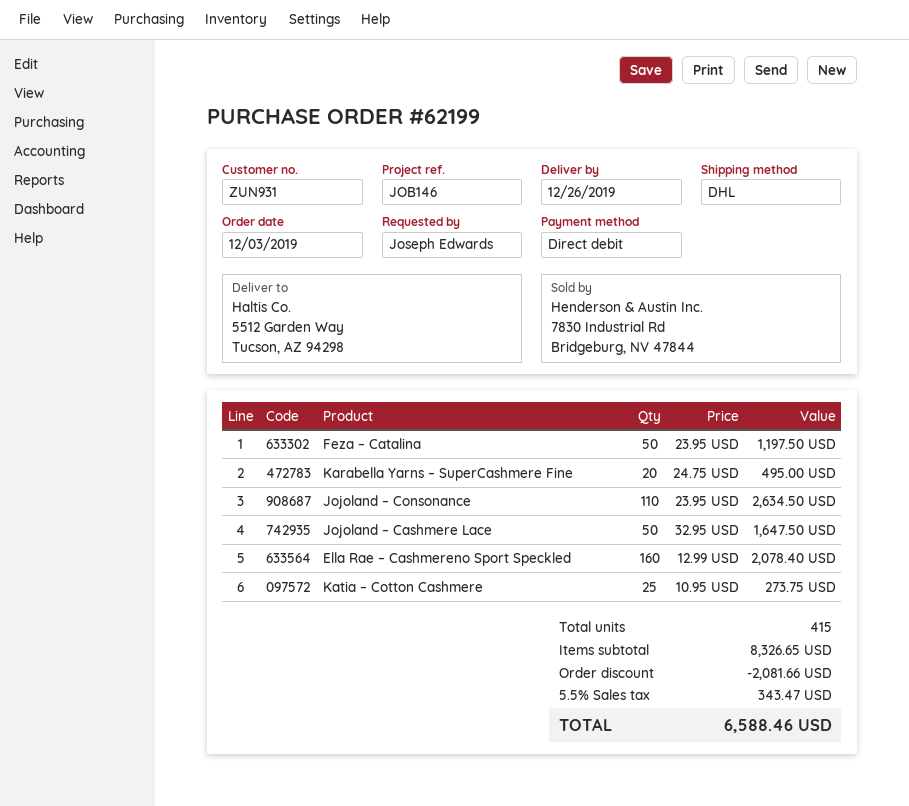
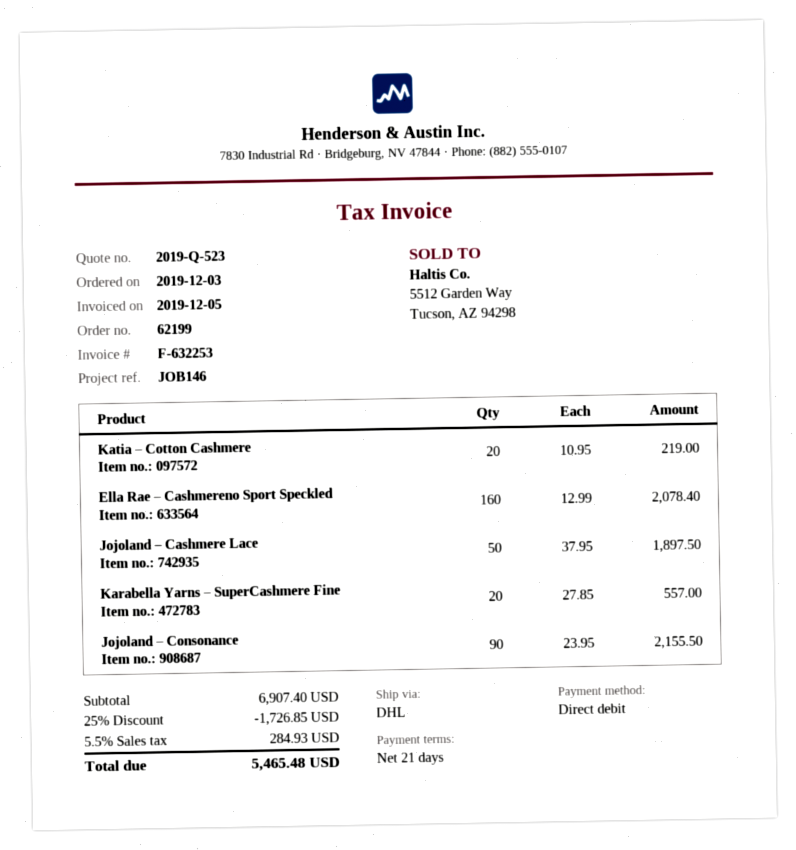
Feza – Catalina: 50 x 23.95 = 1197.50 -> none
Karabella Yarns – SuperCashmere Fine: 20 x 24.75 = 495.00 -> 20 x 27.85 = 557.00
Jojoland – Consonance: 110 x 23.95 = 2634.50 -> 90 x 23.95 = 2155.50
Jojoland – Cashmere Lace: 50 x 32.95 = 1647.50 -> 50 x 37.95 = 1897.50
Katia – Cotton Cashmere: 25 x 10.95 = 273.75 -> 20 x 10.95 = 219.00
subtotal: 8326.65 -> 6907.40
discount: 2081.66 -> 1726.85
tax: 5.5% = 343.47 -> 5.5% = 284.93
total: 6588.46 -> 5465.48

